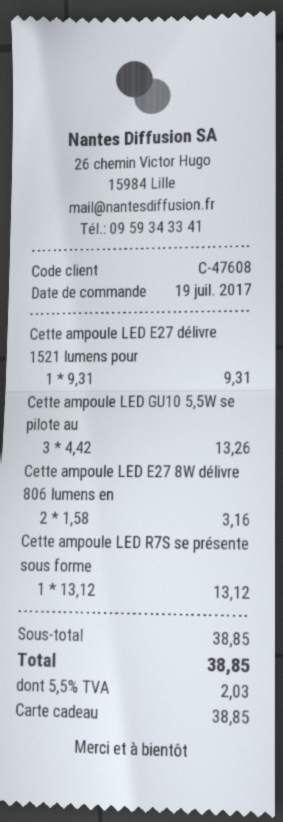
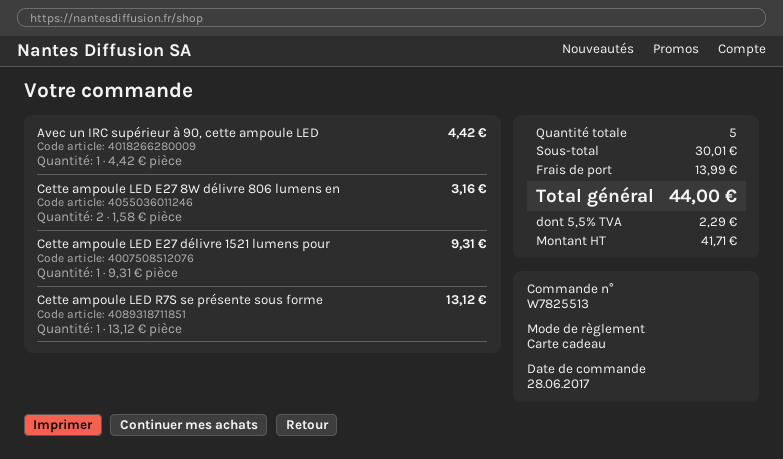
order date: 2017-07-19 -> 2017-06-28
Cette ampoule LED GU10 5,5W se pilote au: 3 x 4.42 = 13.26 -> none
Avec un IRC supérieur à 90, cette ampoule LED: none -> 1 x 4.42 = 4.42
subtotal: 38.85 -> 30.01
shipping: none -> 13.99
tax: 5.5% = 2.03 -> 5.5% = 2.29
total: 38.85 -> 44.00

